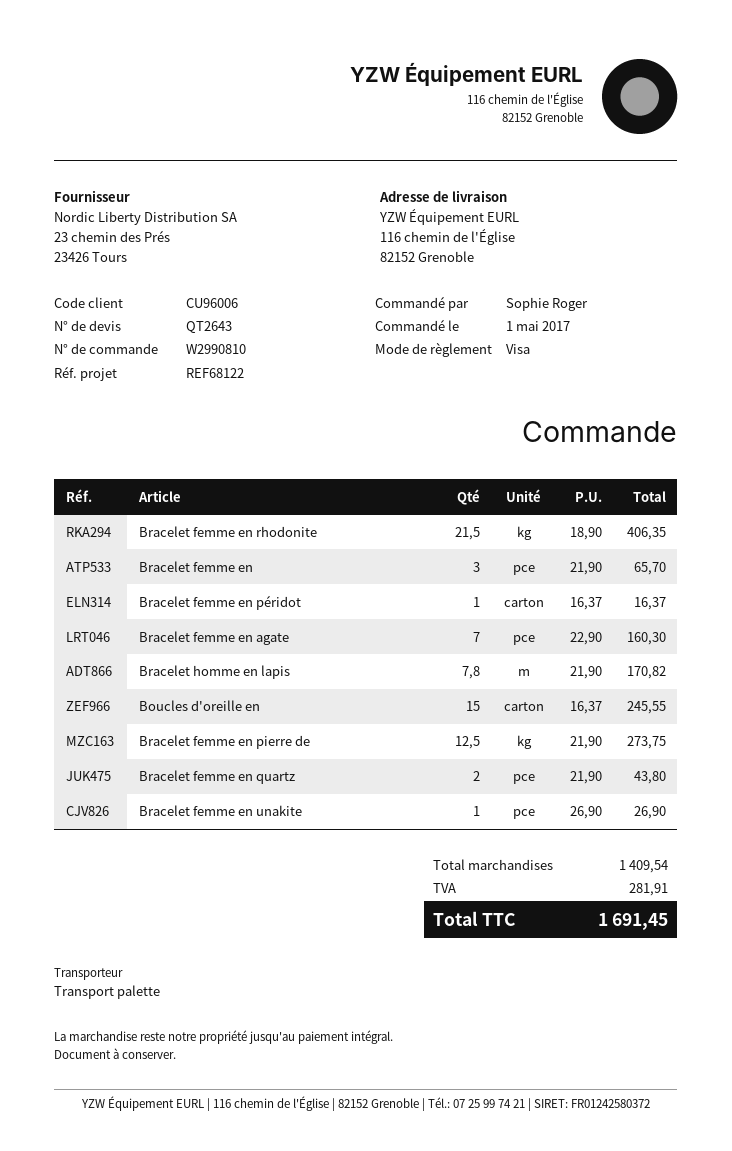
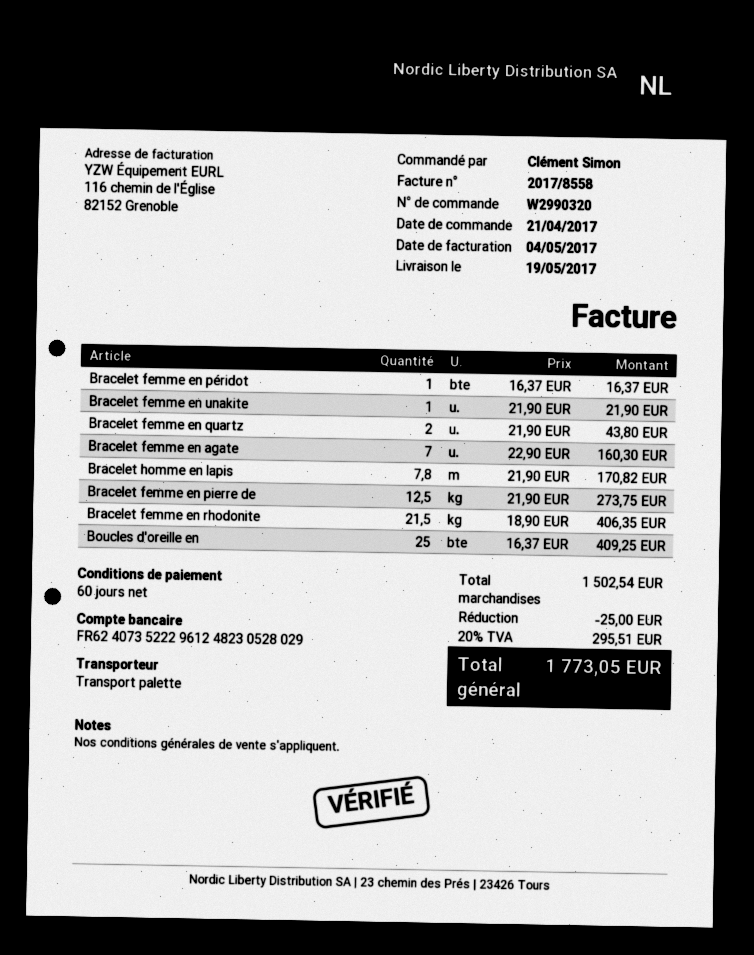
order number: W2990810 -> W2990320
order date: 2017-05-01 -> 2017-04-21
ordered by: Sophie Roger -> Clément Simon
Bracelet femme en: 3 x 21.90 = 65.70 -> none
Boucles d'oreille en: 15 x 16.37 = 245.55 -> 25 x 16.37 = 409.25
Bracelet femme en unakite: 1 x 26.90 = 26.90 -> 1 x 21.90 = 21.90
subtotal: 1409.54 -> 1502.54
discount: none -> 25.00
tax: 281.91 -> 295.51
total: 1691.45 -> 1773.05

